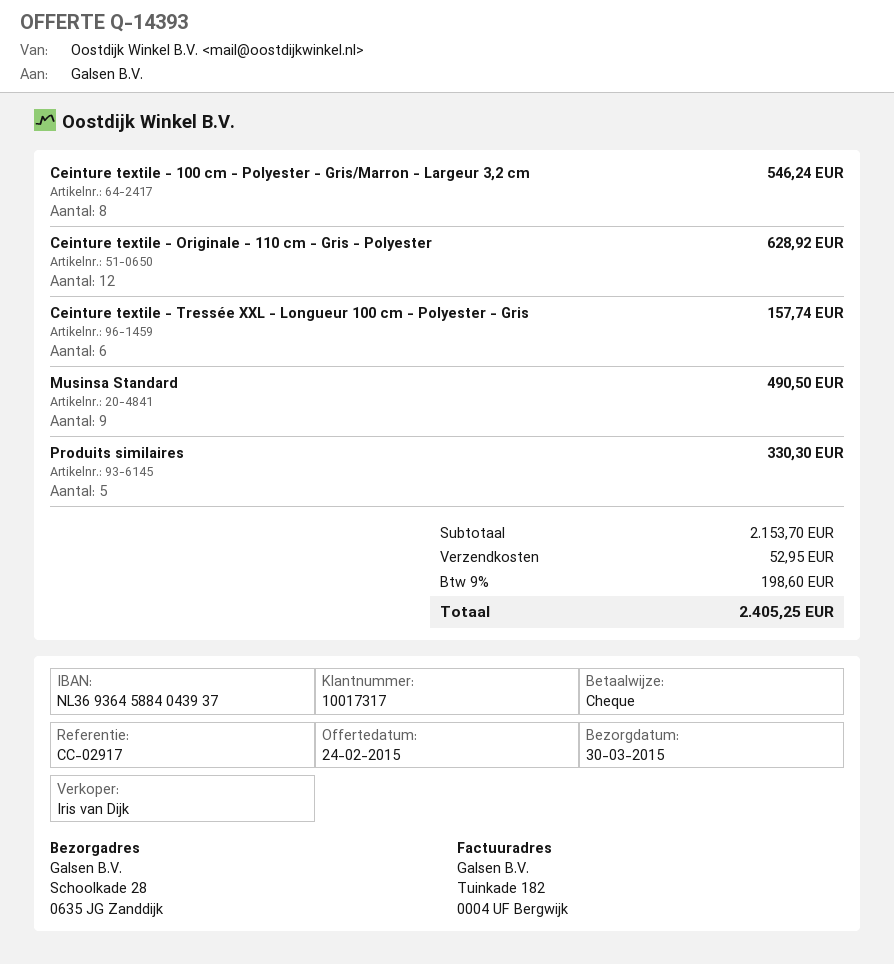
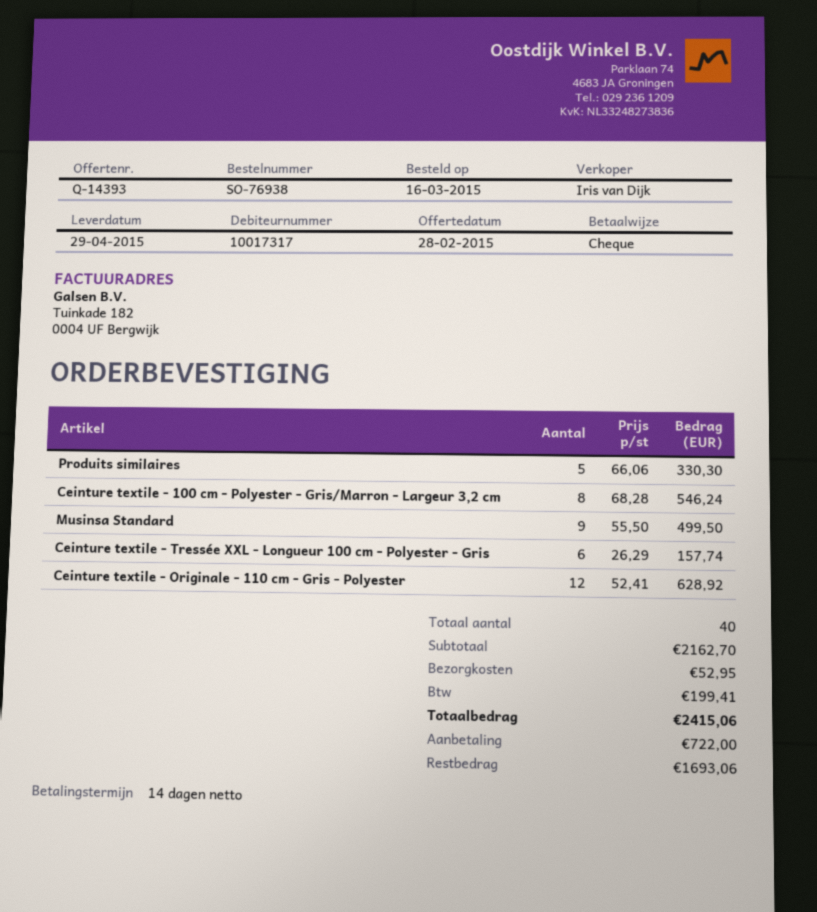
quote date: 2015-02-24 -> 2015-02-28
delivery date: 2015-03-30 -> 2015-04-29
Musinsa Standard: 9 for 490.50 -> 9 for 499.50
subtotal: 2153.70 -> 2162.70
tax: 198.60 -> 199.41
total: 2405.25 -> 2415.06

